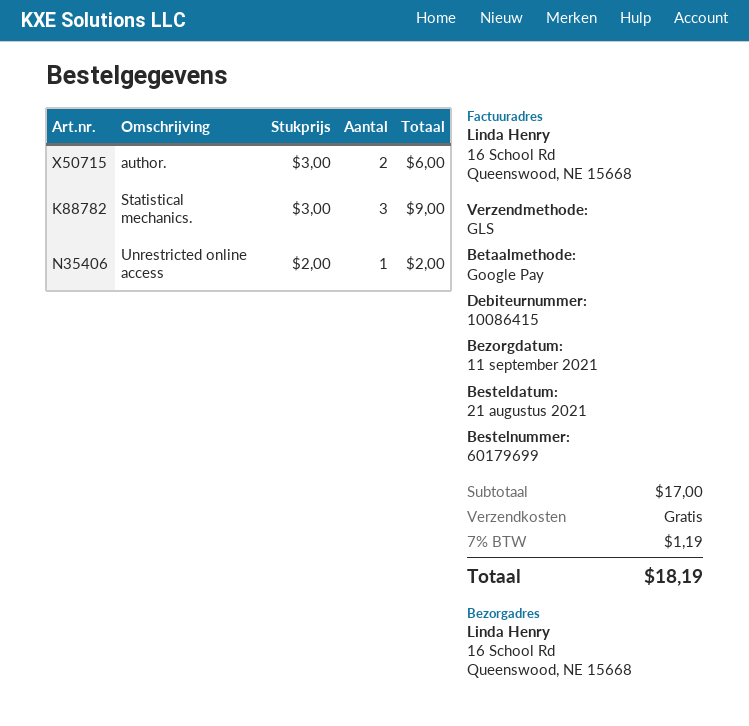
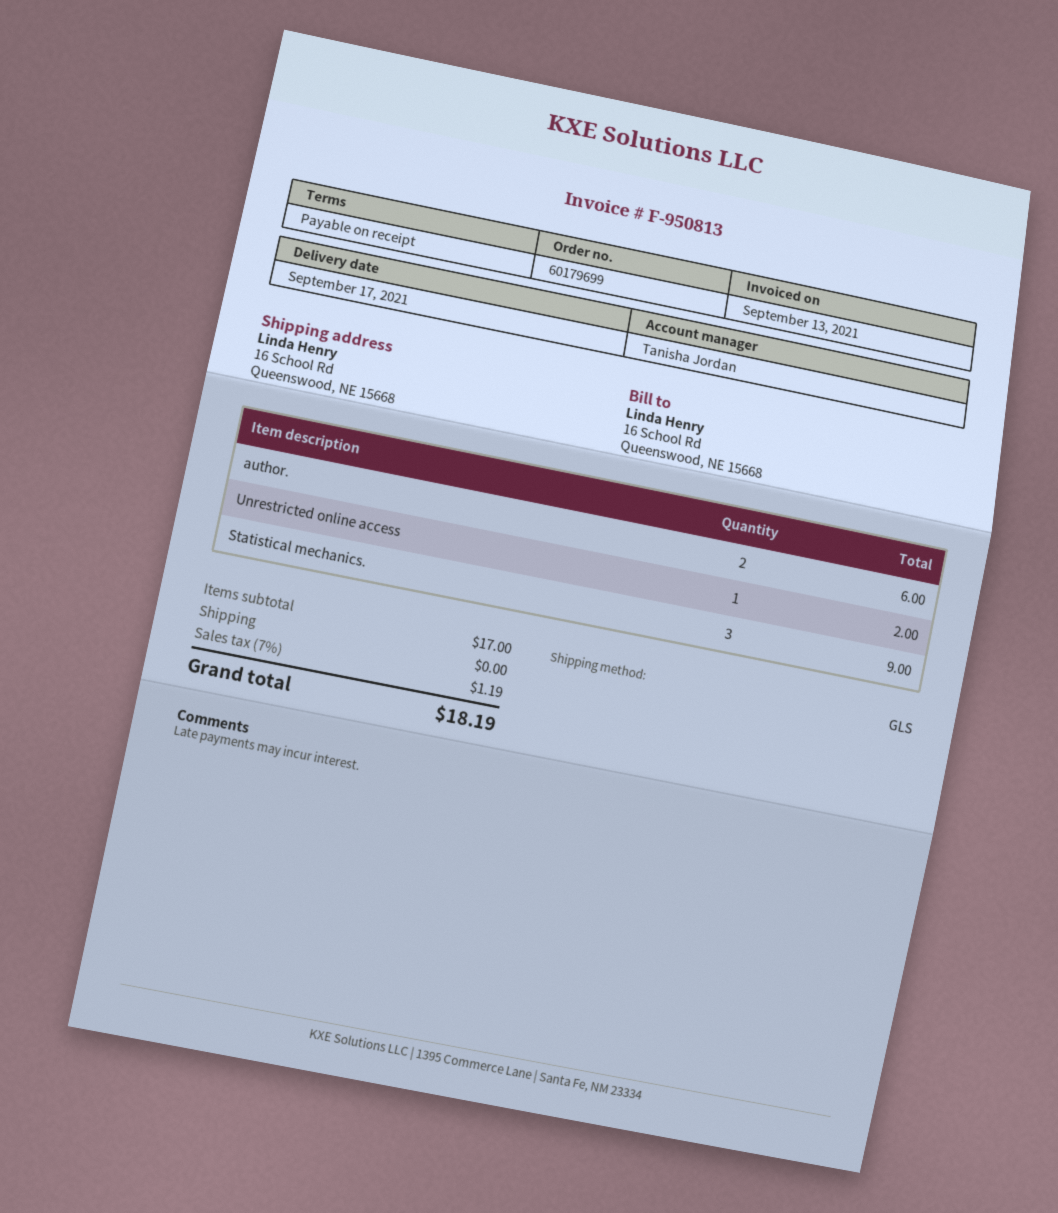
delivery date: 2021-09-11 -> 2021-09-17

